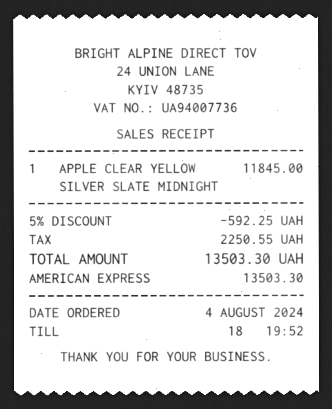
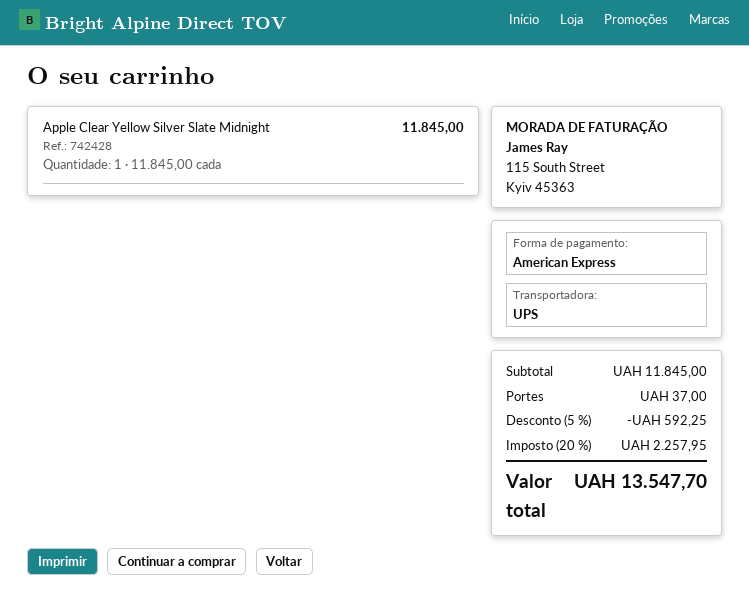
shipping: none -> 37.00
tax: 2250.55 -> 2257.95
total: 13503.30 -> 13547.70

